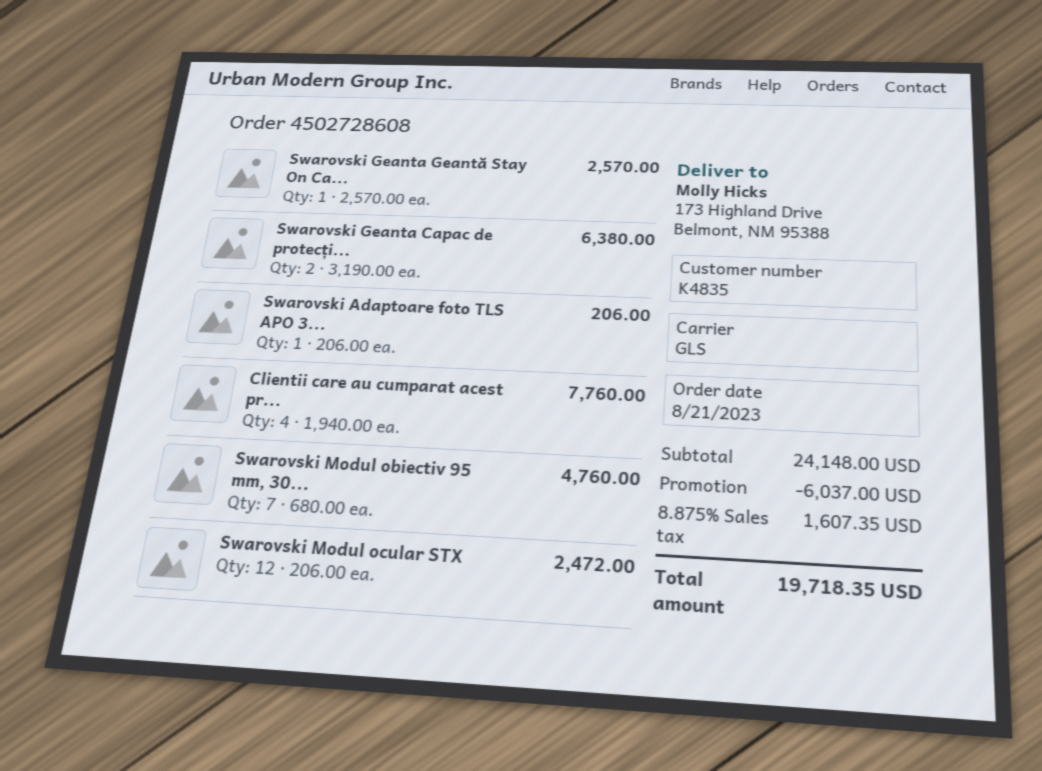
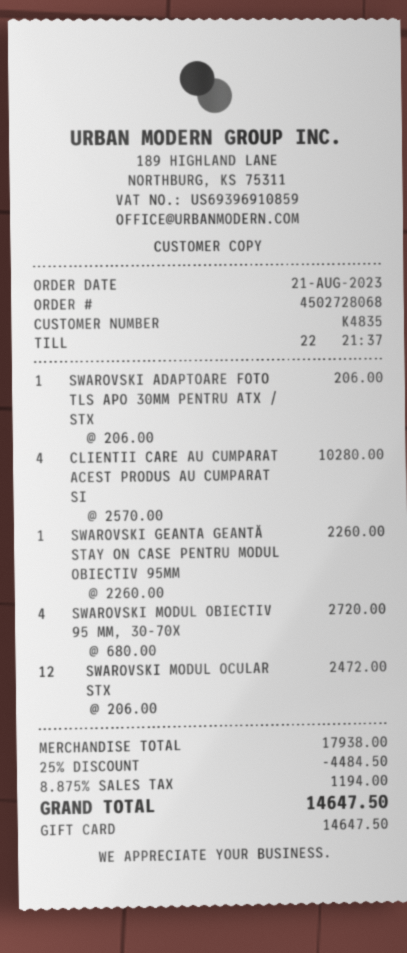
order number: 4502728608 -> 4502728068
Swarovski Geanta Geantă Stay On Ca...: 1 x 2570.00 = 2570.00 -> 1 x 2260.00 = 2260.00
Swarovski Geanta Capac de protecți...: 2 x 3190.00 = 6380.00 -> none
Clientii care au cumparat acest pr...: 4 x 1940.00 = 7760.00 -> 4 x 2570.00 = 10280.00
Swarovski Modul obiectiv 95 mm, 30...: 7 x 680.00 = 4760.00 -> 4 x 680.00 = 2720.00
subtotal: 24148.00 -> 17938.00
discount: 6037.00 -> 4484.50
tax: 8.875% = 1607.35 -> 8.875% = 1194.00
total: 19718.35 -> 14647.50

